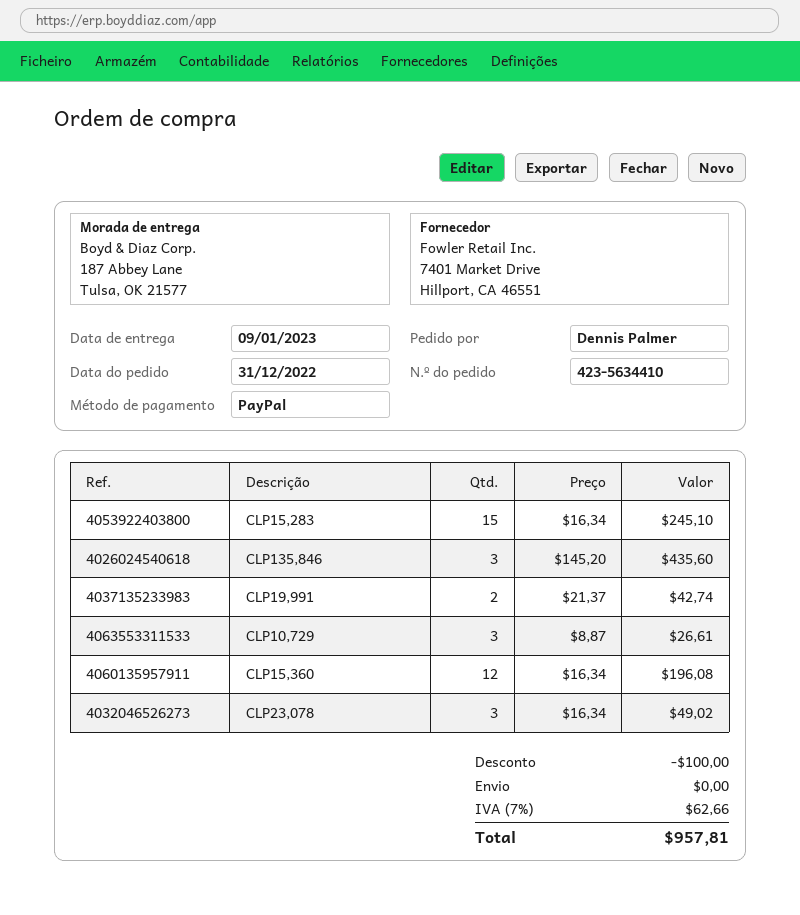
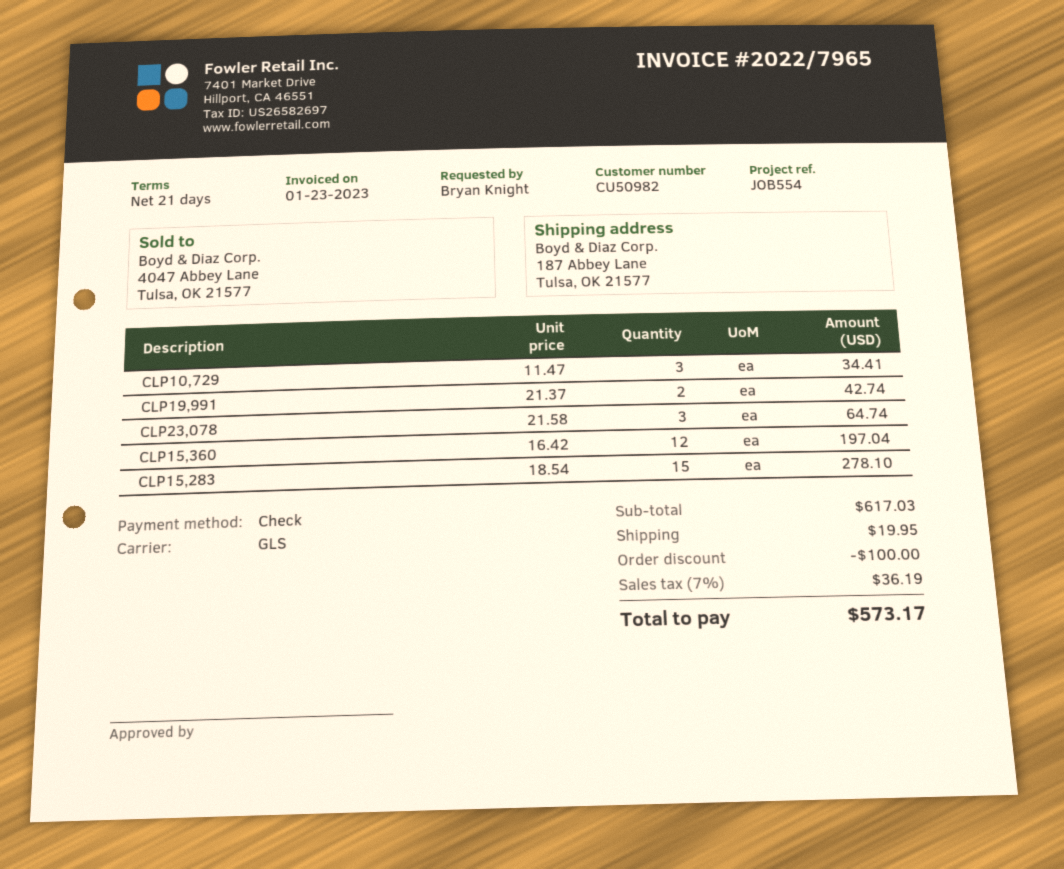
ordered by: Dennis Palmer -> Bryan Knight
payment method: PayPal -> cheque
CLP15,283: 15 x 16.34 = 245.10 -> 15 x 18.54 = 278.10
CLP135,846: 3 x 145.20 = 435.60 -> none
CLP10,729: 3 x 8.87 = 26.61 -> 3 x 11.47 = 34.41
CLP15,360: 12 x 16.34 = 196.08 -> 12 x 16.42 = 197.04
CLP23,078: 3 x 16.34 = 49.02 -> 3 x 21.58 = 64.74
shipping: 0.00 -> 19.95
tax: 7% = 62.66 -> 7% = 36.19
total: 957.81 -> 573.17

